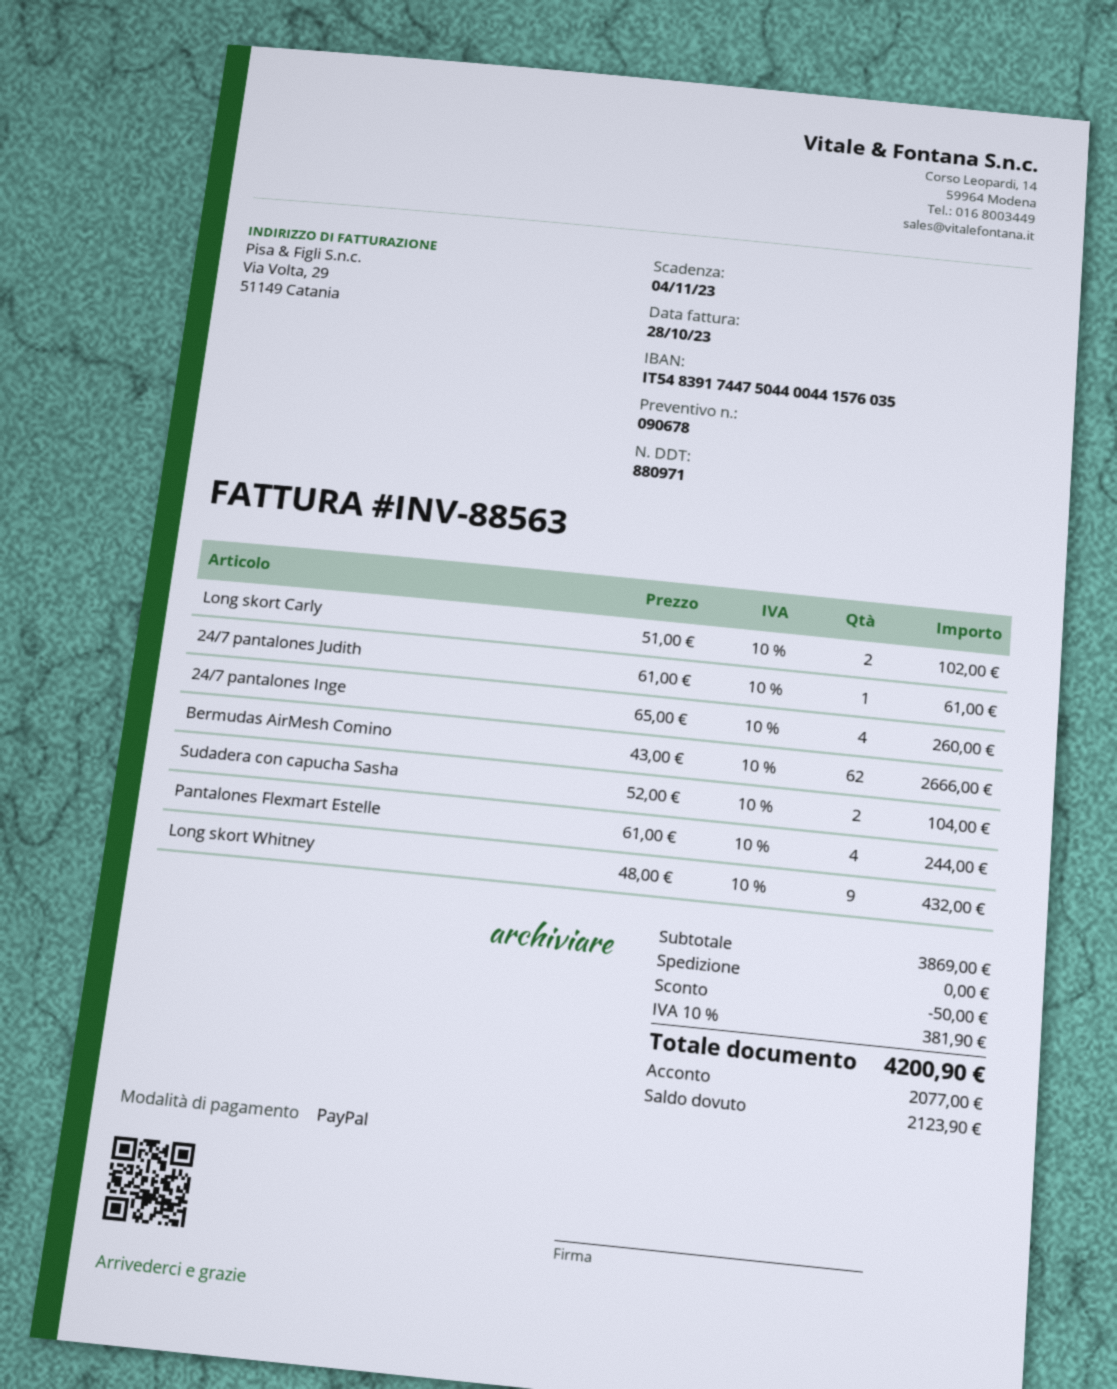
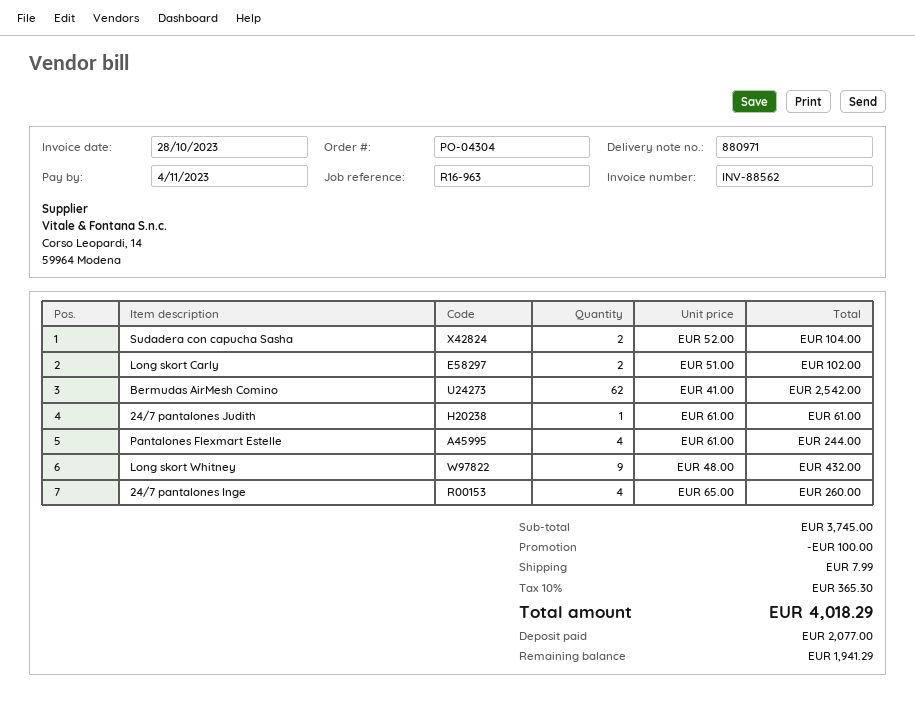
invoice number: INV-88563 -> INV-88562
Bermudas AirMesh Comino: 62 x 43.00 = 2666.00 -> 62 x 41.00 = 2542.00
subtotal: 3869.00 -> 3745.00
discount: 50.00 -> 100.00
shipping: 0.00 -> 7.99
tax: 10% = 381.90 -> 10% = 365.30
total: 4200.90 -> 4018.29
balance: 2123.90 -> 1941.29

